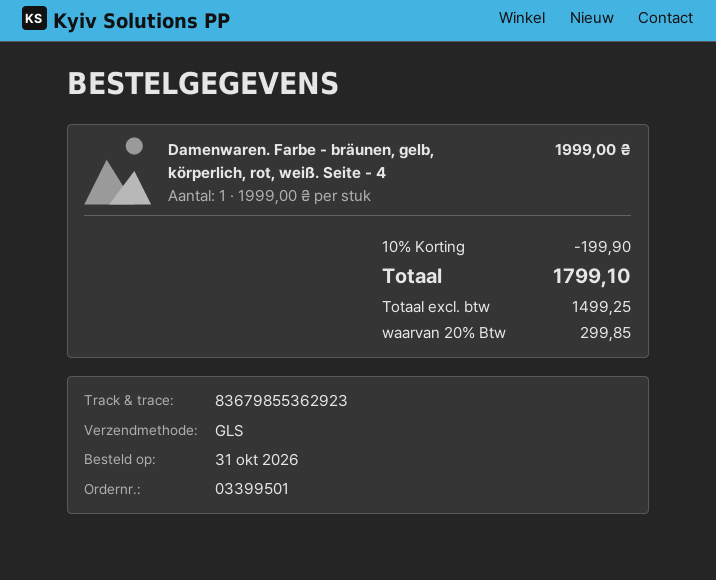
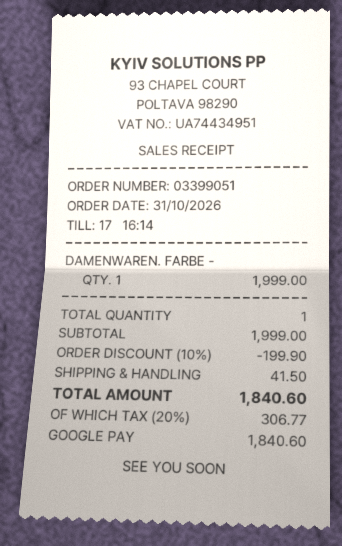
order number: 03399501 -> 03399051
shipping: none -> 41.50
tax: 20% = 299.85 -> 20% = 306.77
total: 1799.10 -> 1840.60

